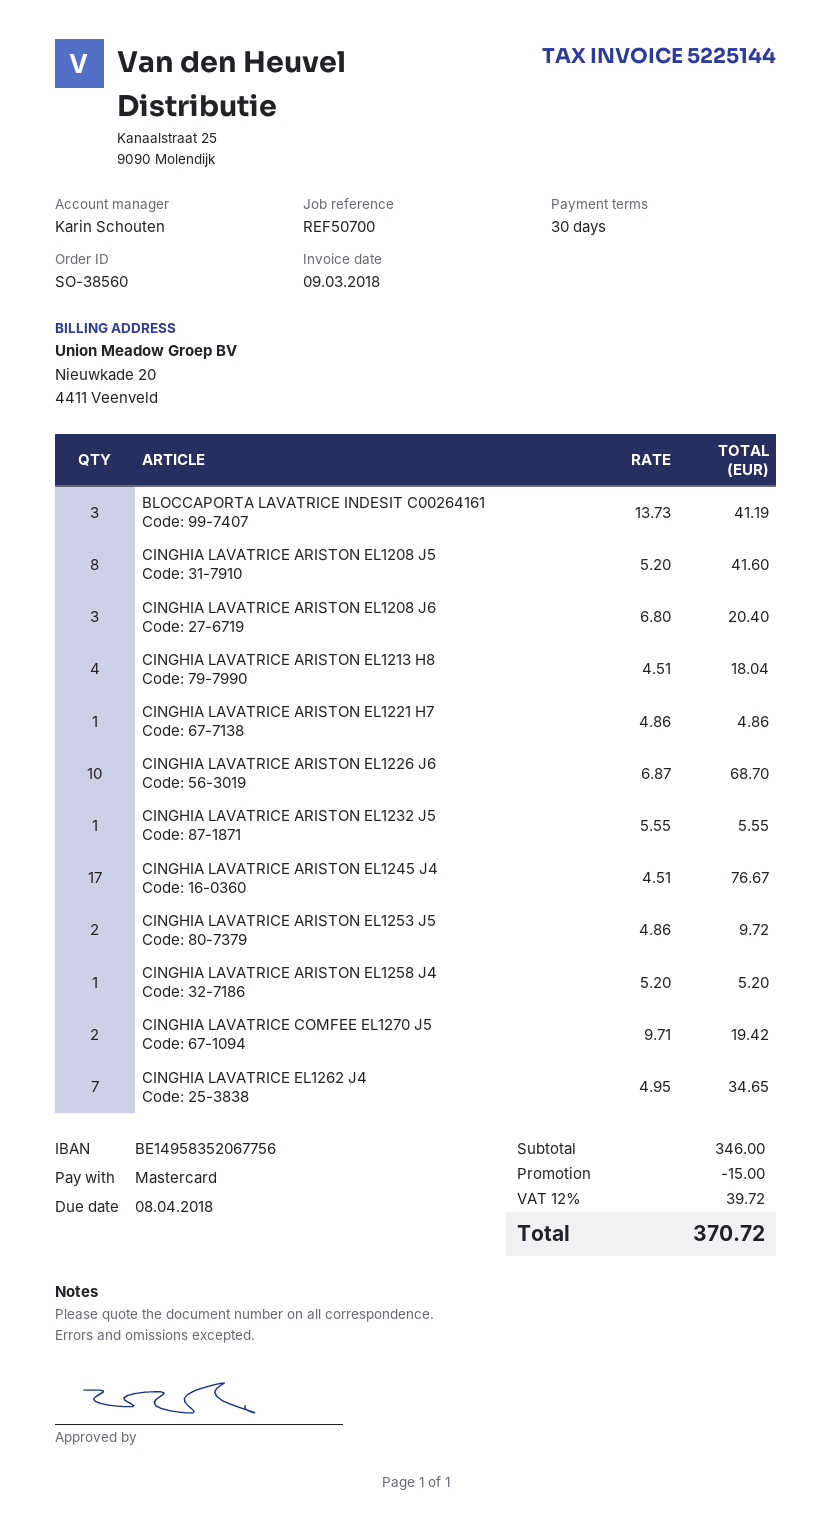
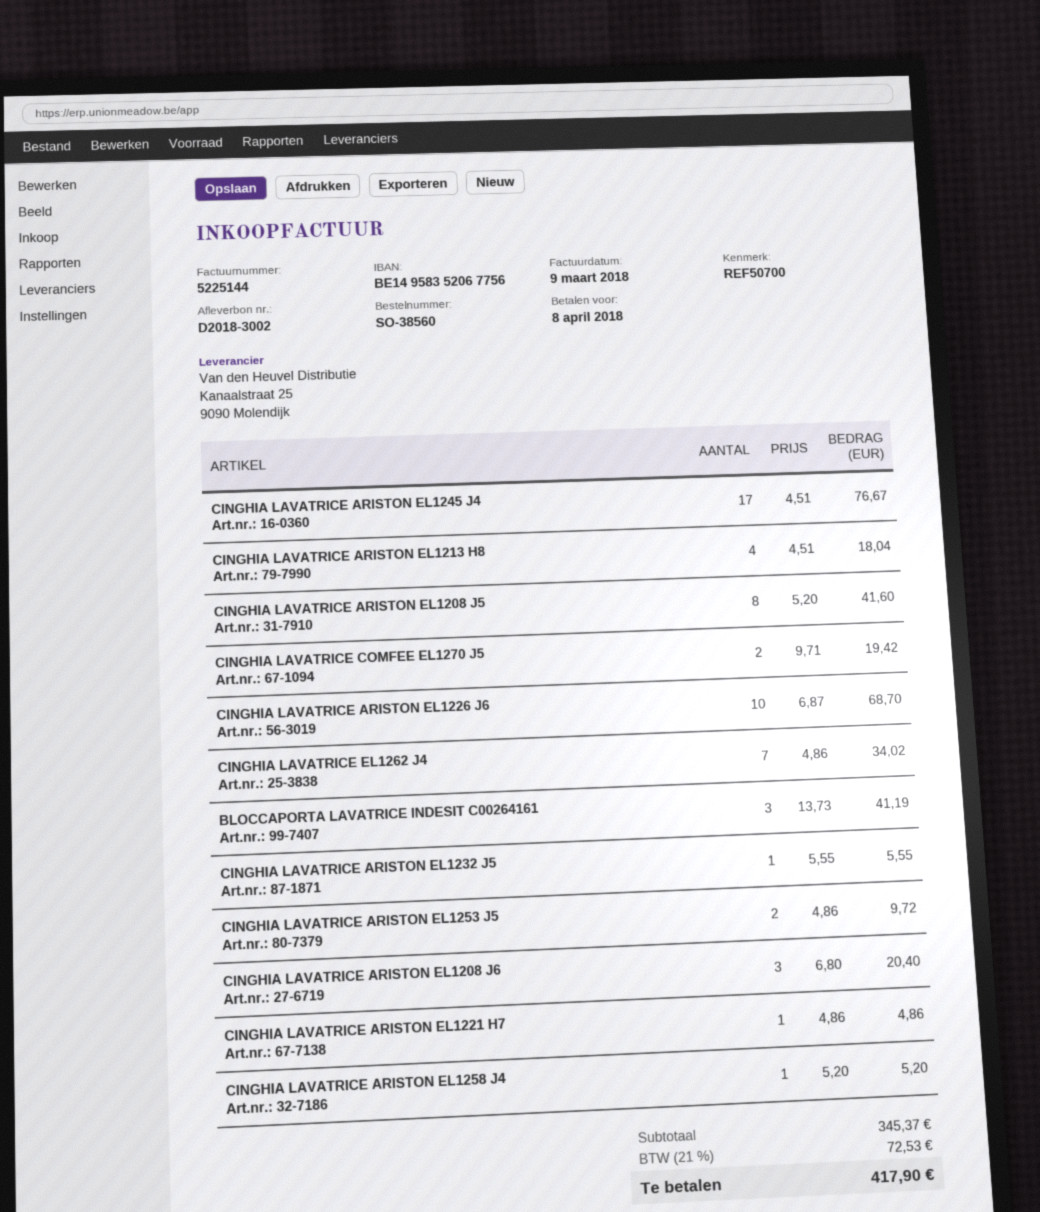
CINGHIA LAVATRICE EL1262 J4: 7 x 4.95 = 34.65 -> 7 x 4.86 = 34.02
subtotal: 346.00 -> 345.37
discount: 15.00 -> none
tax: 12% = 39.72 -> 21% = 72.53
total: 370.72 -> 417.90

